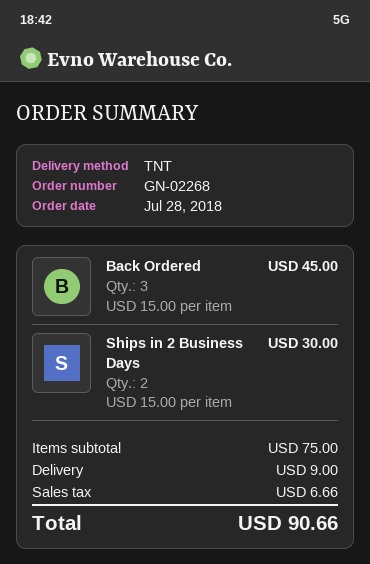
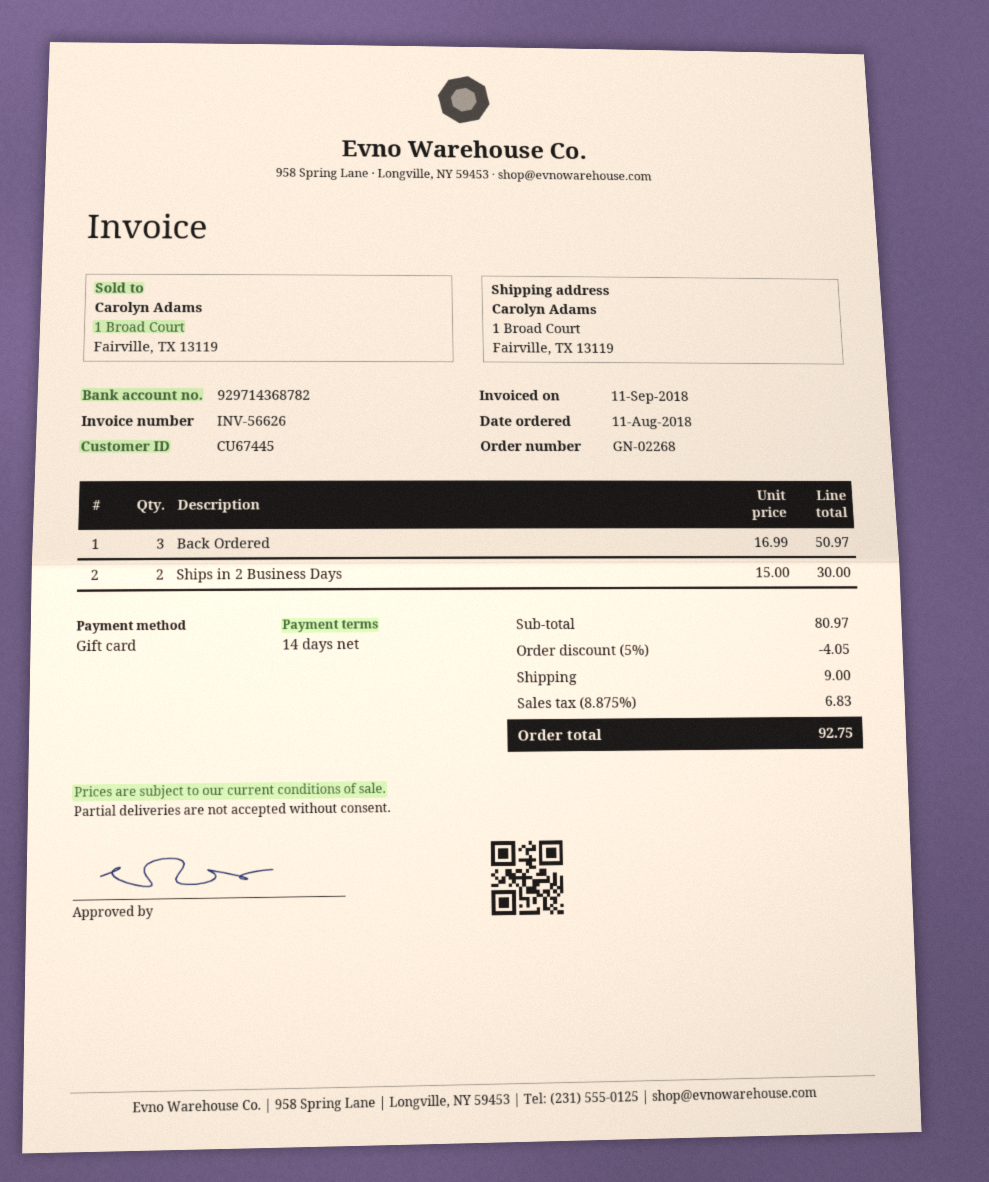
order date: 2018-07-28 -> 2018-08-11
Back Ordered: 3 x 15.00 = 45.00 -> 3 x 16.99 = 50.97
subtotal: 75.00 -> 80.97
discount: none -> 5% = 4.05
tax: 6.66 -> 6.83
total: 90.66 -> 92.75

